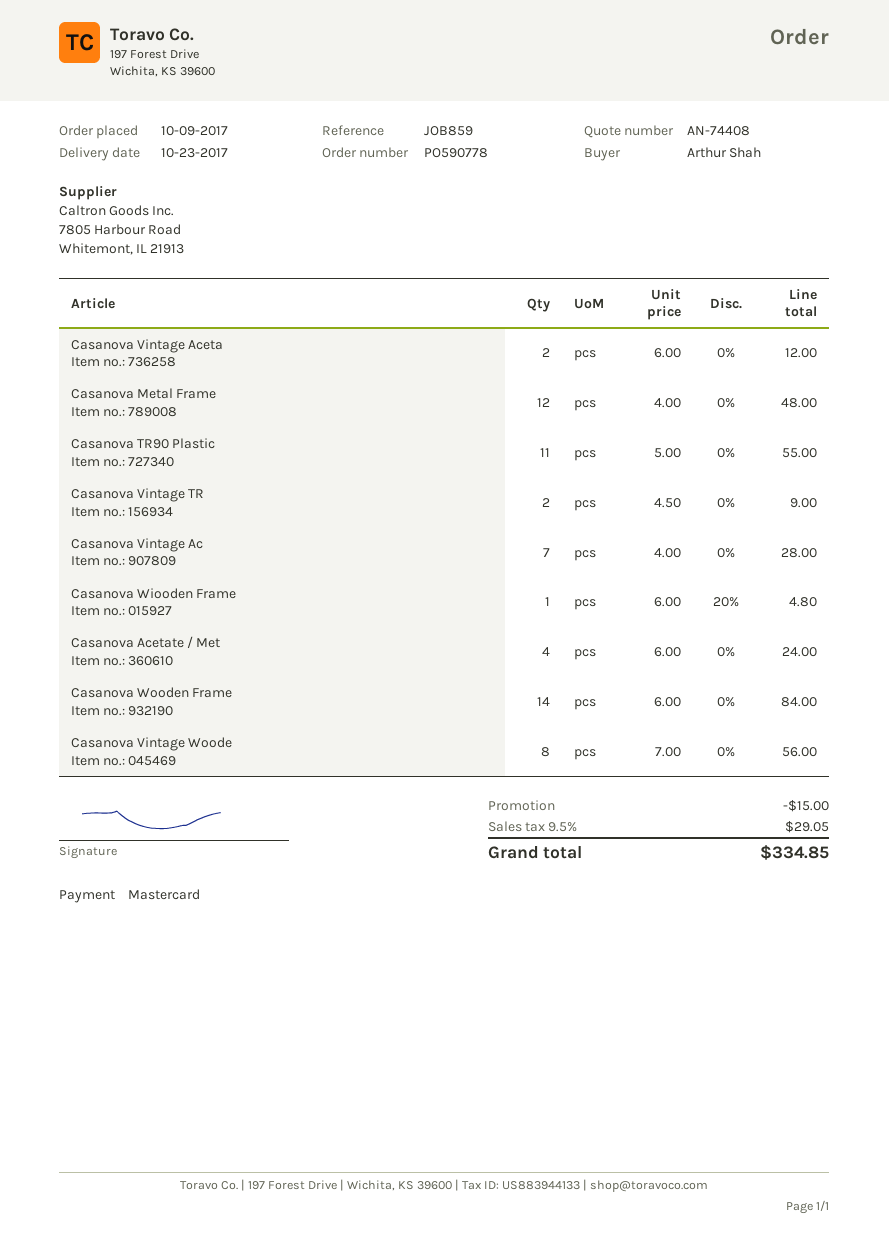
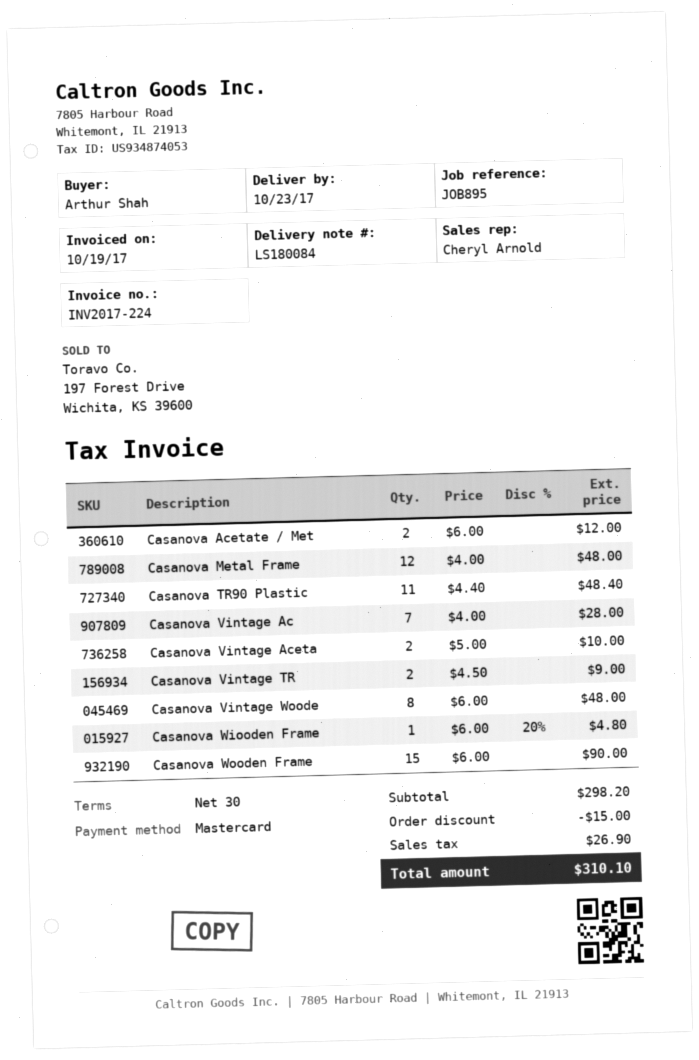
reference: JOB859 -> JOB895
Casanova Vintage Aceta: 2 x 6.00 = 12.00 -> 2 x 5.00 = 10.00
Casanova TR90 Plastic: 11 x 5.00 = 55.00 -> 11 x 4.40 = 48.40
Casanova Acetate / Met: 4 x 6.00 = 24.00 -> 2 x 6.00 = 12.00
Casanova Wooden Frame: 14 x 6.00 = 84.00 -> 15 x 6.00 = 90.00
Casanova Vintage Woode: 8 x 7.00 = 56.00 -> 8 x 6.00 = 48.00
tax: 29.05 -> 26.90
total: 334.85 -> 310.10

